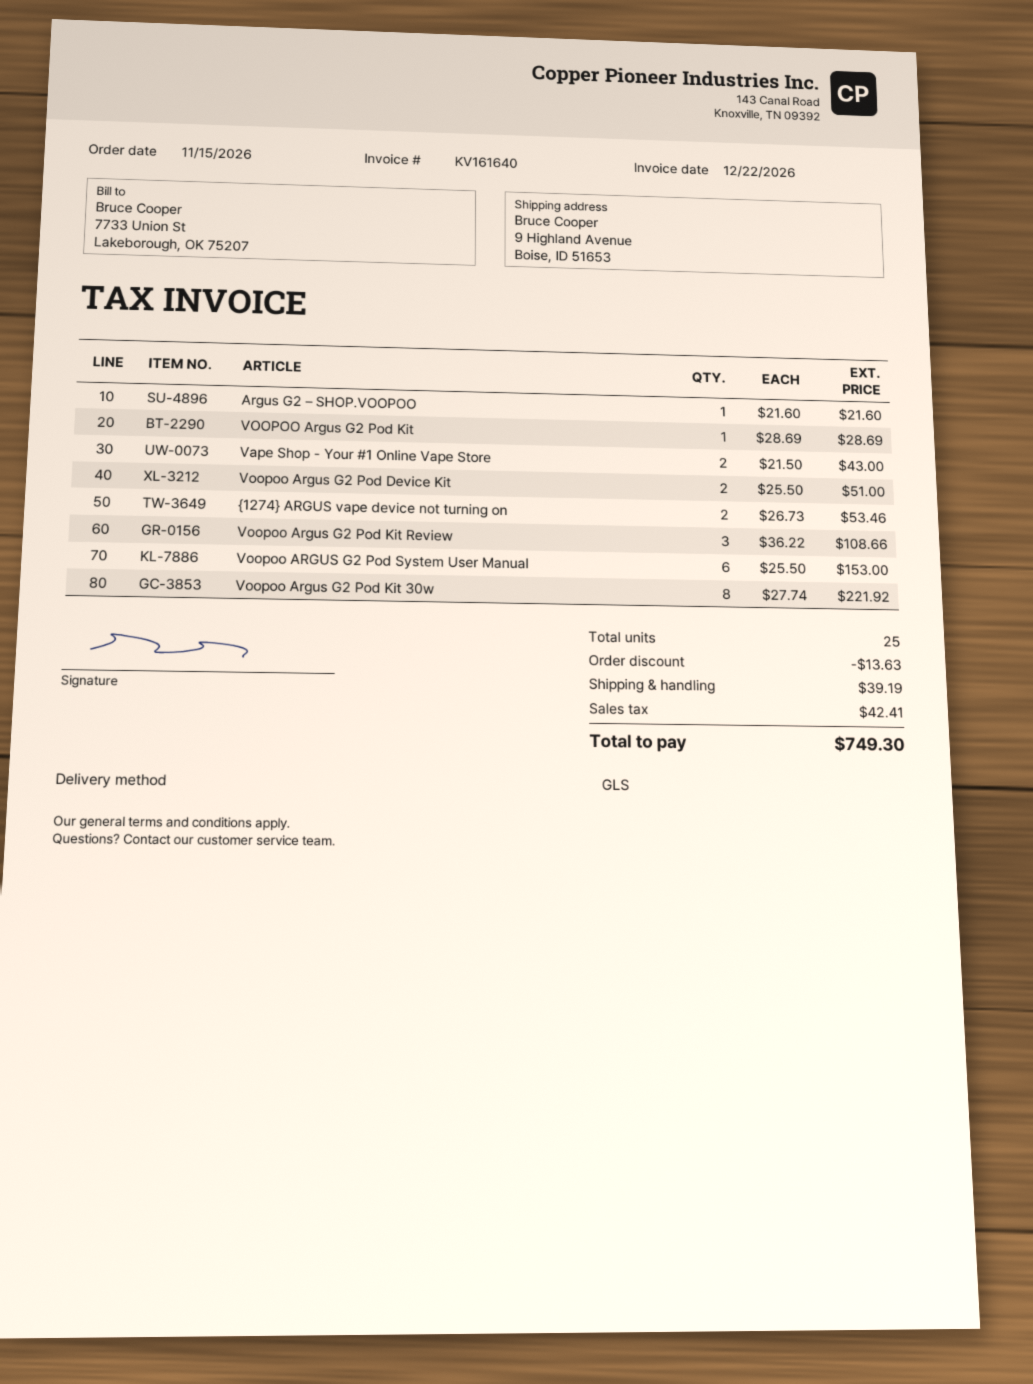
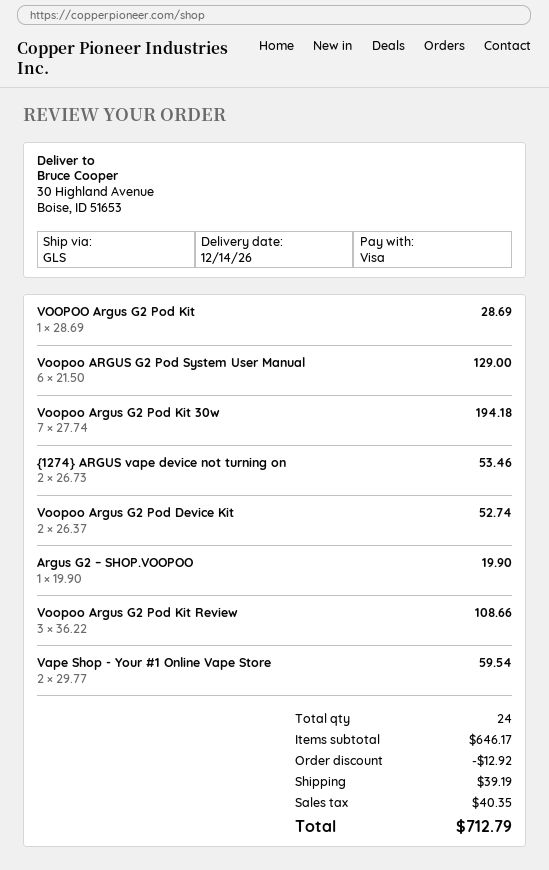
ship to: 9 Highland Avenue, Boise, ID 51653 -> 30 Highland Avenue, Boise, ID 51653
Argus G2 – SHOP.VOOPOO: 1 x 21.60 = 21.60 -> 1 x 19.90 = 19.90
Vape Shop - Your #1 Online Vape Store: 2 x 21.50 = 43.00 -> 2 x 29.77 = 59.54
Voopoo Argus G2 Pod Device Kit: 2 x 25.50 = 51.00 -> 2 x 26.37 = 52.74
Voopoo ARGUS G2 Pod System User Manual: 6 x 25.50 = 153.00 -> 6 x 21.50 = 129.00
Voopoo Argus G2 Pod Kit 30w: 8 x 27.74 = 221.92 -> 7 x 27.74 = 194.18
total quantity: 25 -> 24
discount: 13.63 -> 12.92
tax: 42.41 -> 40.35
total: 749.30 -> 712.79

